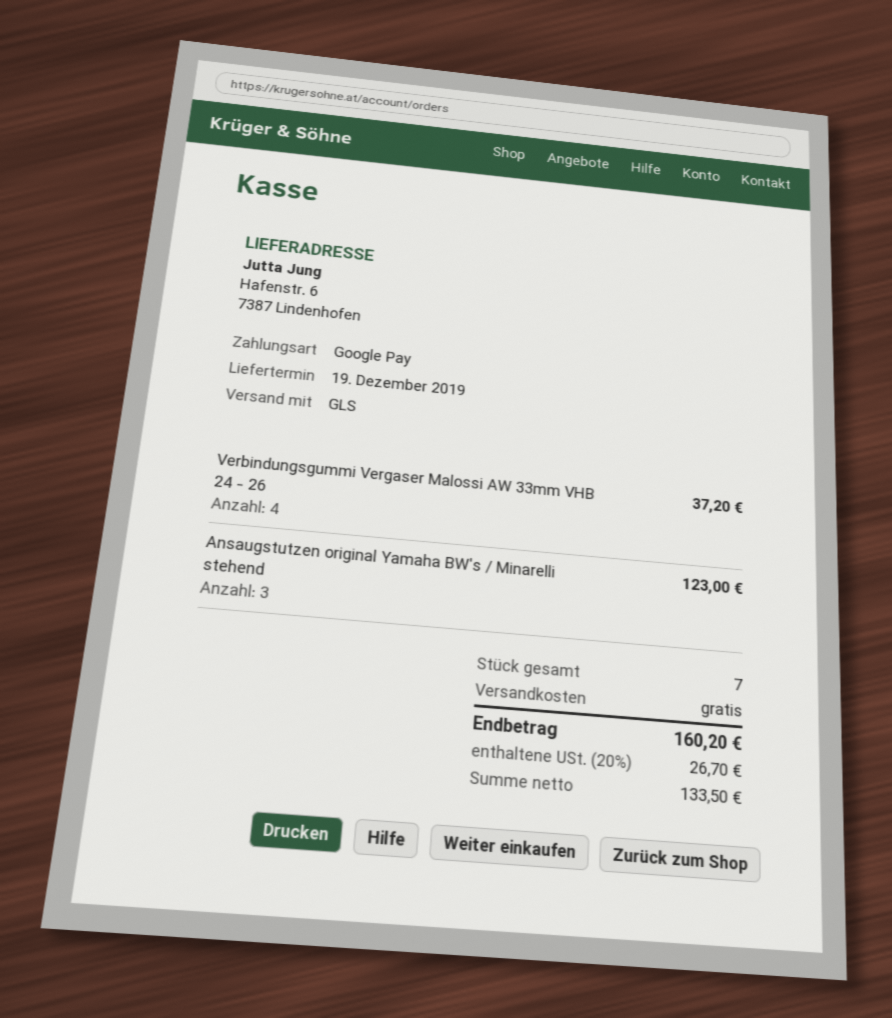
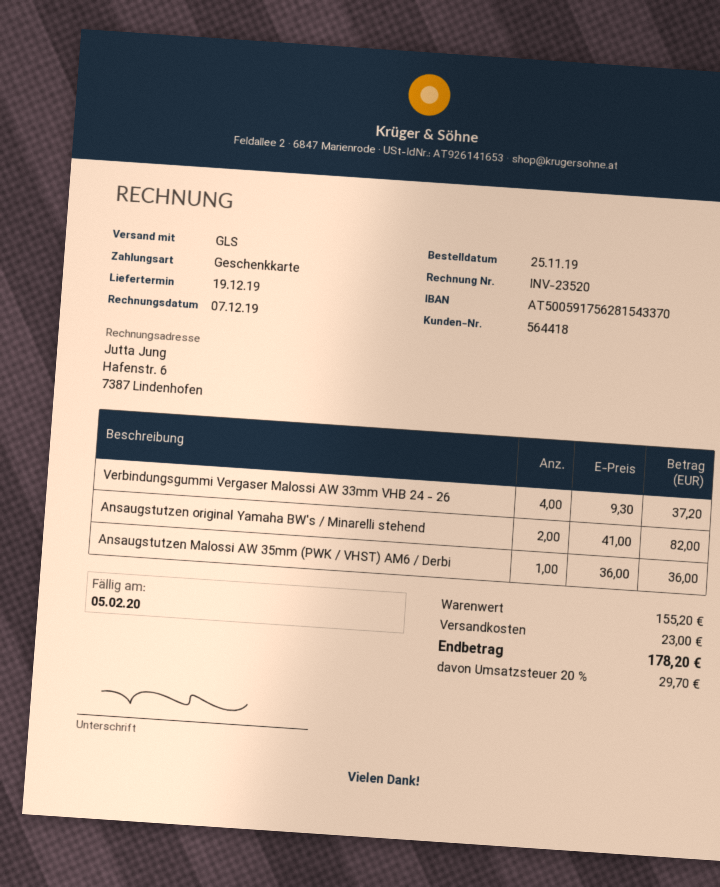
payment method: Google Pay -> gift card
Ansaugstutzen original Yamaha BW's / Minarelli stehend: 3 for 123.00 -> 2 for 82.00
Ansaugstutzen Malossi AW 35mm (PWK / VHST) AM6 / Derbi: none -> 1 for 36.00
shipping: 0.00 -> 23.00
tax: 20% = 26.70 -> 20% = 29.70
total: 160.20 -> 178.20

